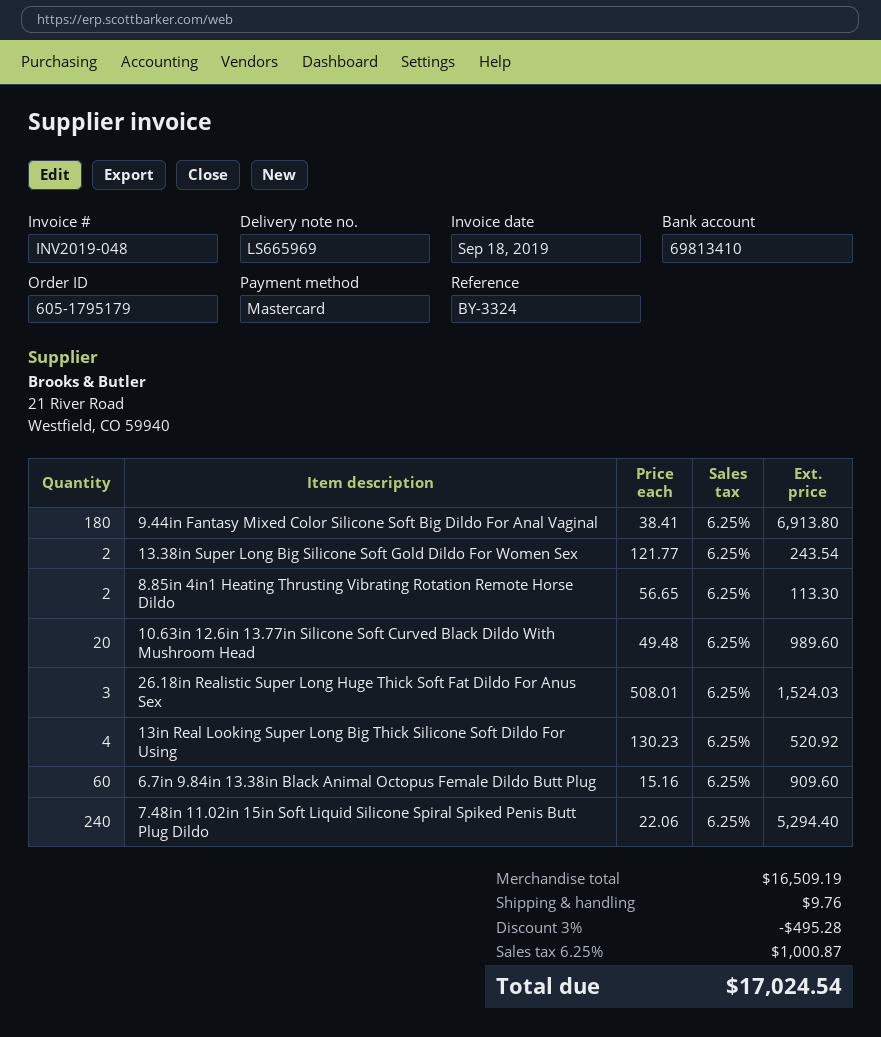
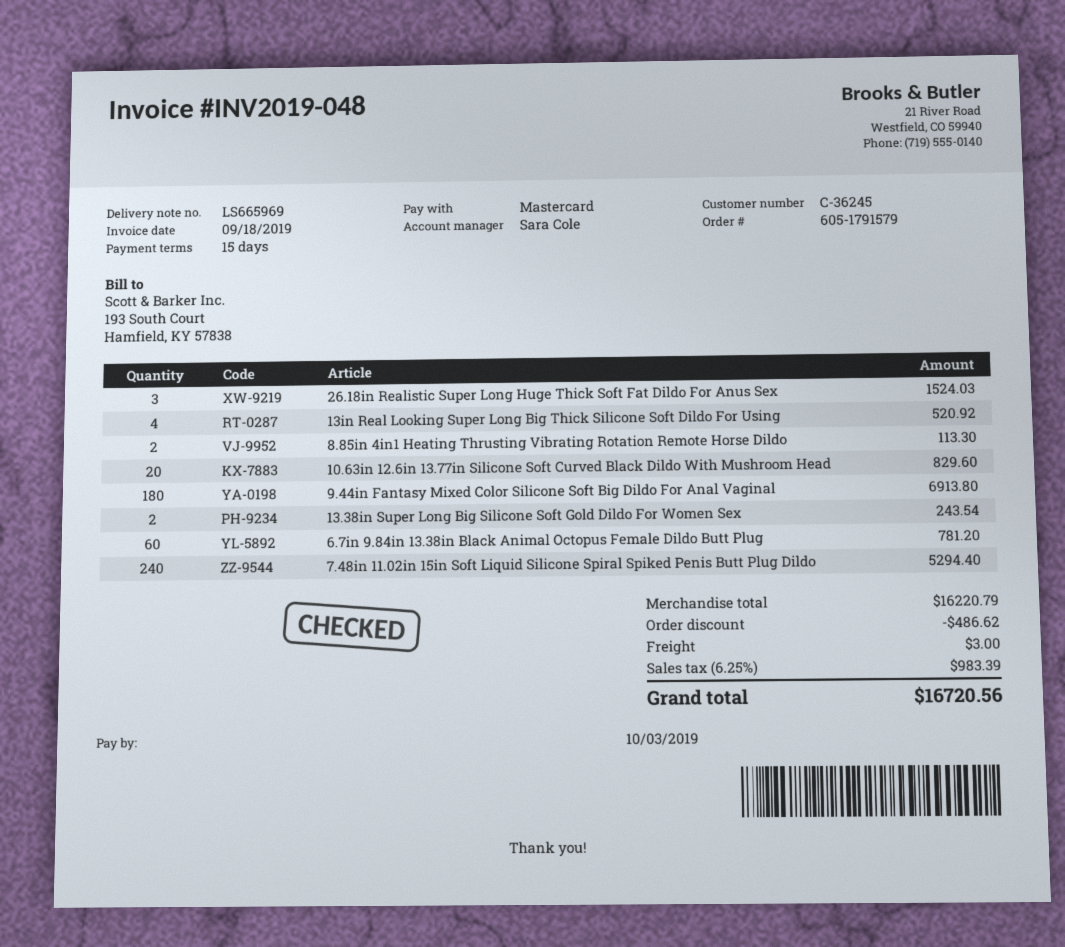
order number: 605-1795179 -> 605-1791579
10.63in 12.6in 13.77in Silicone Soft Curved Black Dildo With Mushroom Head: 20 for 989.60 -> 20 for 829.60
6.7in 9.84in 13.38in Black Animal Octopus Female Dildo Butt Plug: 60 for 909.60 -> 60 for 781.20
subtotal: 16509.19 -> 16220.79
discount: 495.28 -> 486.62
shipping: 9.76 -> 3.00
tax: 6.25% = 1000.87 -> 6.25% = 983.39
total: 17024.54 -> 16720.56

